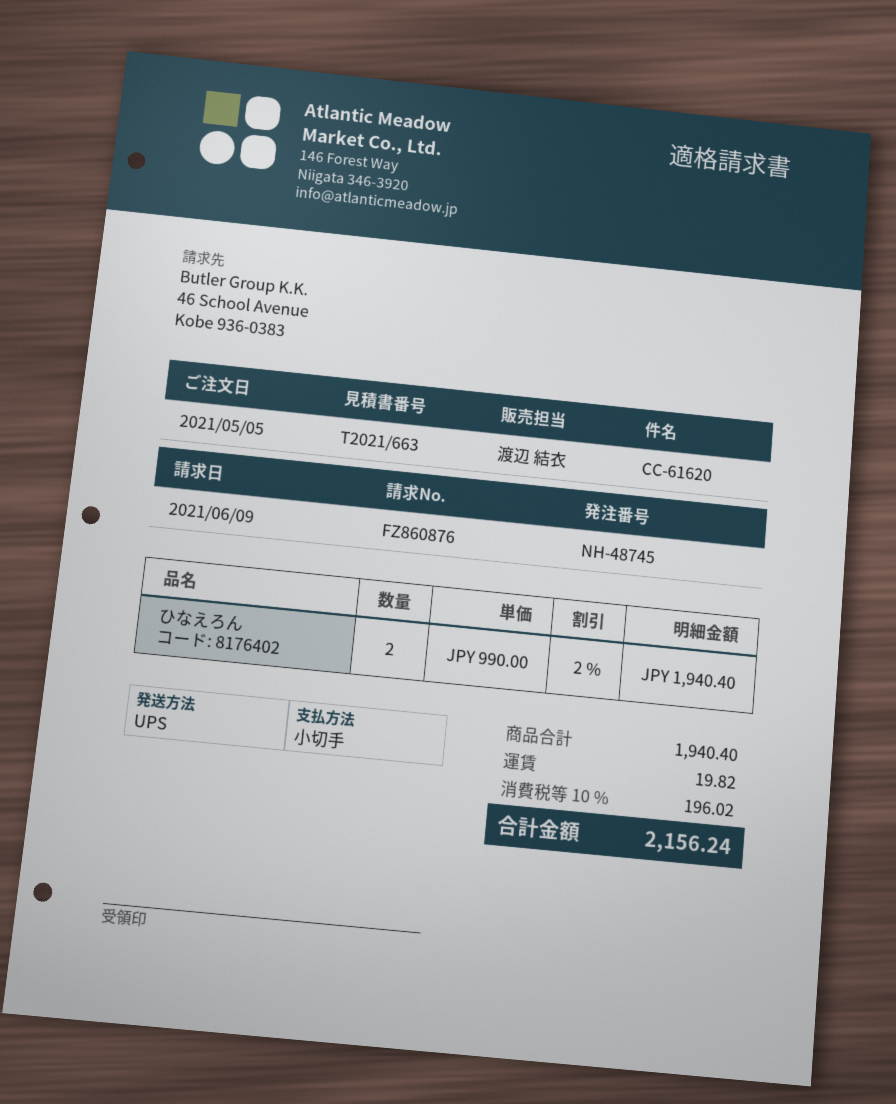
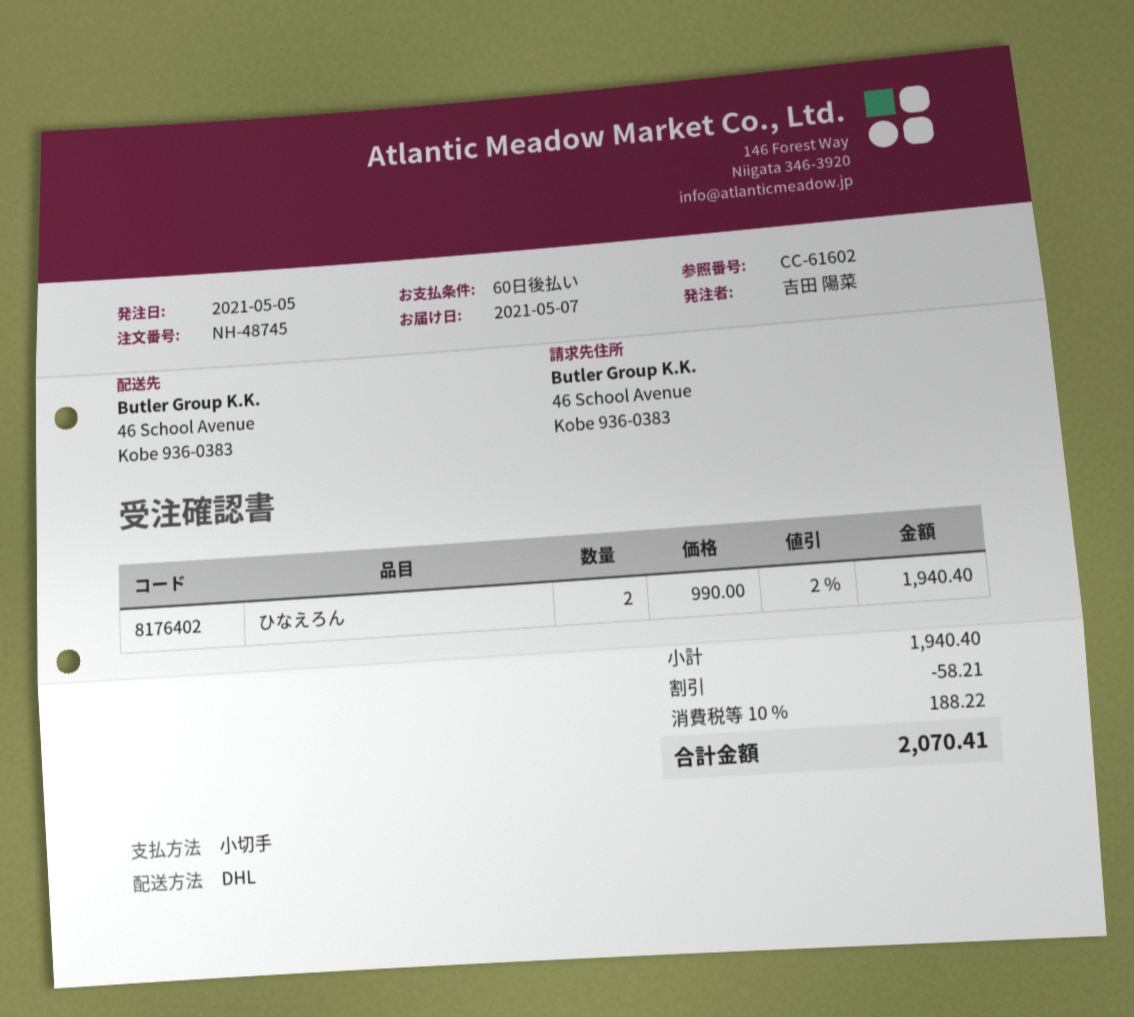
reference: CC-61620 -> CC-61602
shipping method: UPS -> DHL
discount: none -> 58.21
shipping: 19.82 -> none
tax: 10% = 196.02 -> 10% = 188.22
total: 2156.24 -> 2070.41

